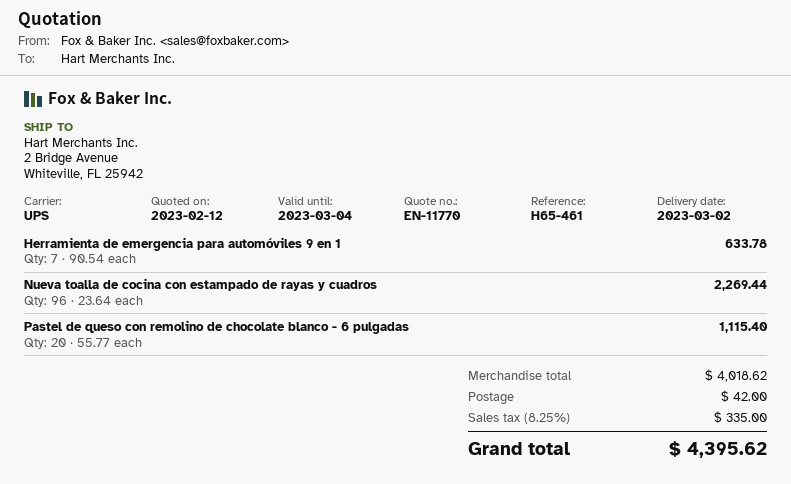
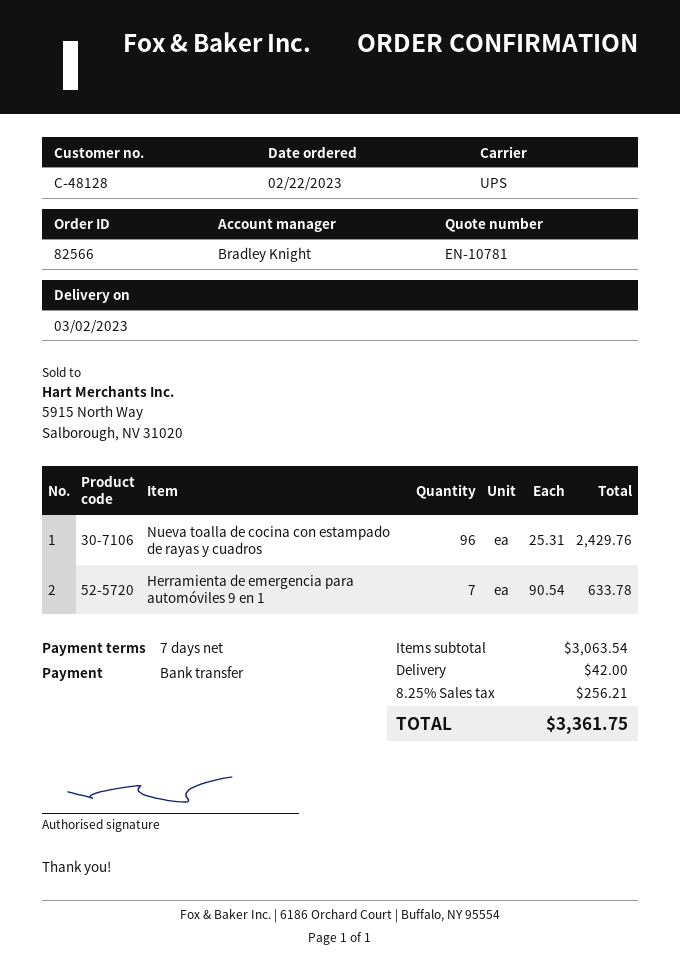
quote number: EN-11770 -> EN-10781
Nueva toalla de cocina con estampado de rayas y cuadros: 96 x 23.64 = 2269.44 -> 96 x 25.31 = 2429.76
Pastel de queso con remolino de chocolate blanco - 6 pulgadas: 20 x 55.77 = 1115.40 -> none
subtotal: 4018.62 -> 3063.54
tax: 8.25% = 335.00 -> 8.25% = 256.21
total: 4395.62 -> 3361.75

